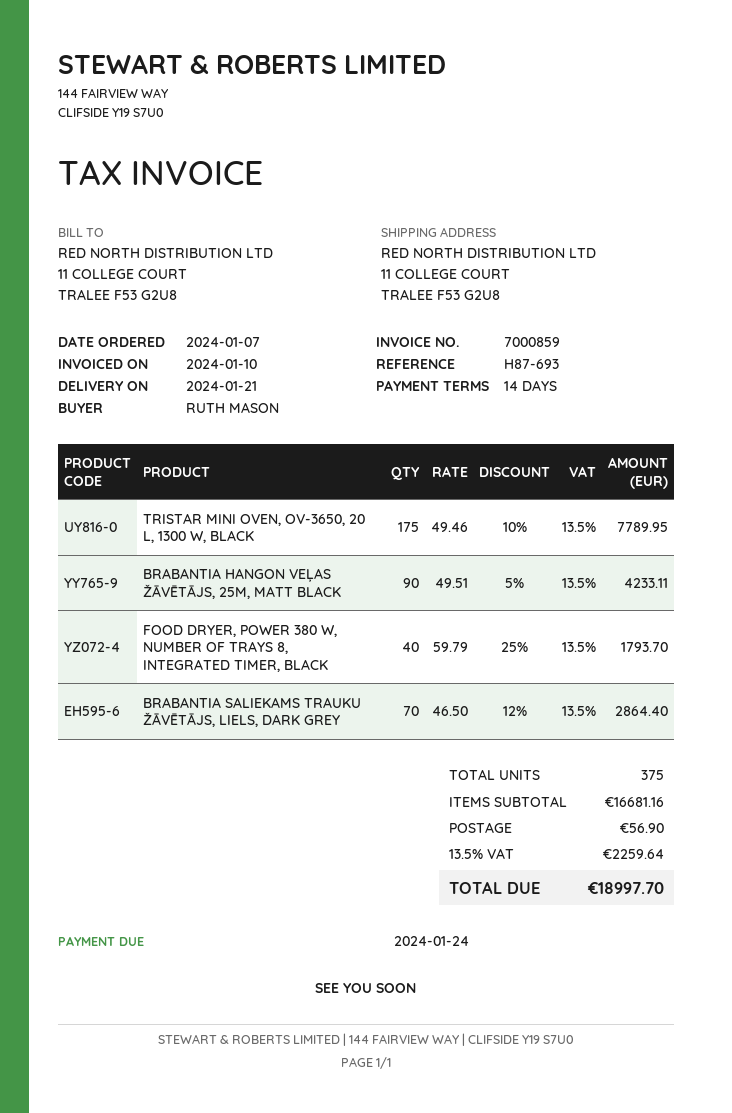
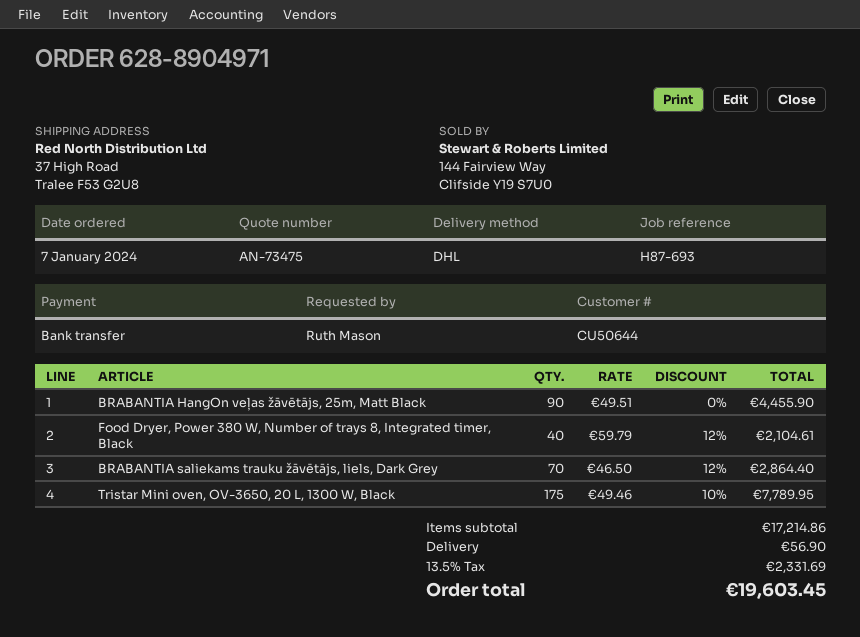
ship to: 11 COLLEGE COURT, TRALEE F53 G2U8 -> 37 High Road, Tralee F53 G2U8
BRABANTIA HANGON VEĻAS ŽĀVĒTĀJS, 25M, MATT BLACK: 90 x 49.51 - 5% = 4233.11 -> 90 x 49.51 = 4455.90
FOOD DRYER, POWER 380 W, NUMBER OF TRAYS 8, INTEGRATED TIMER, BLACK: 40 x 59.79 - 25% = 1793.70 -> 40 x 59.79 - 12% = 2104.61
subtotal: 16681.16 -> 17214.86
tax: 13.5% = 2259.64 -> 13.5% = 2331.69
total: 18997.70 -> 19603.45

